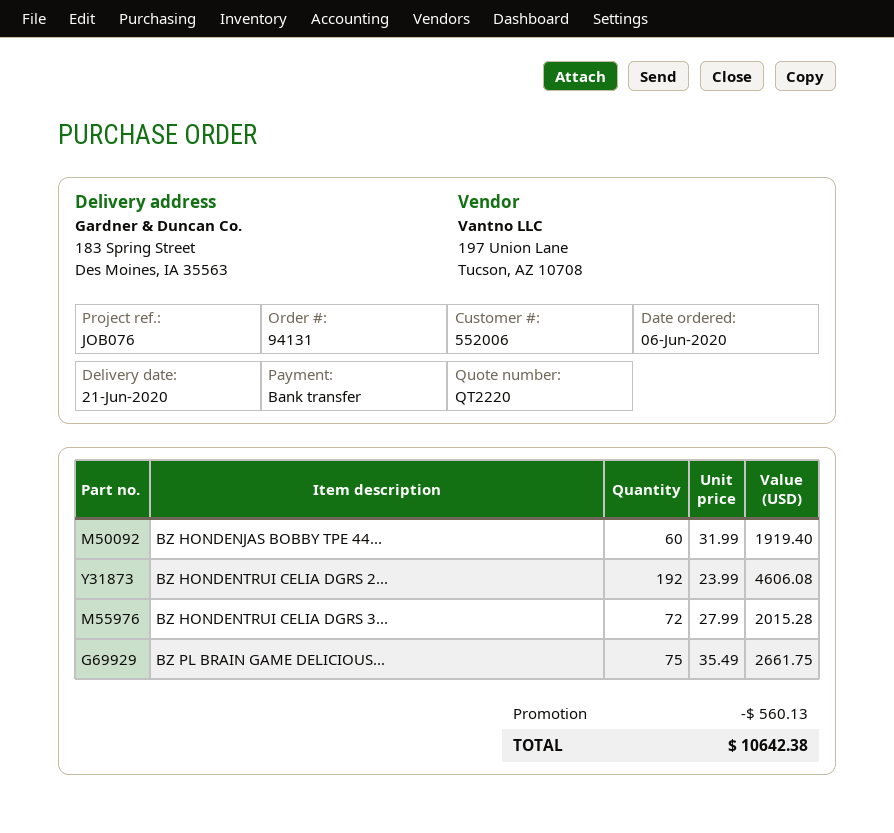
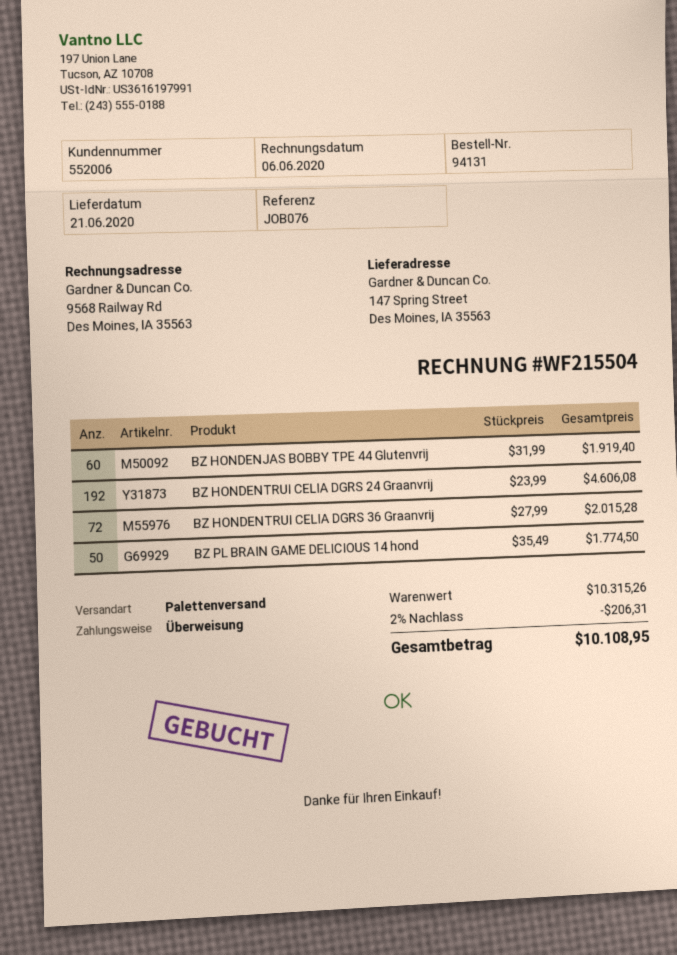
ship to: 183 Spring Street, Des Moines, IA 35563 -> 147 Spring Street, Des Moines, IA 35563
BZ PL BRAIN GAME DELICIOUS...: 75 x 35.49 = 2661.75 -> 50 x 35.49 = 1774.50
discount: 560.13 -> 206.31
total: 10642.38 -> 10108.95

